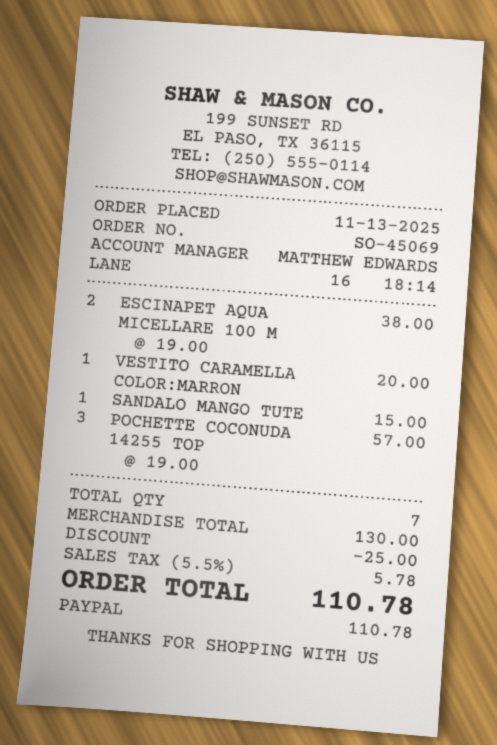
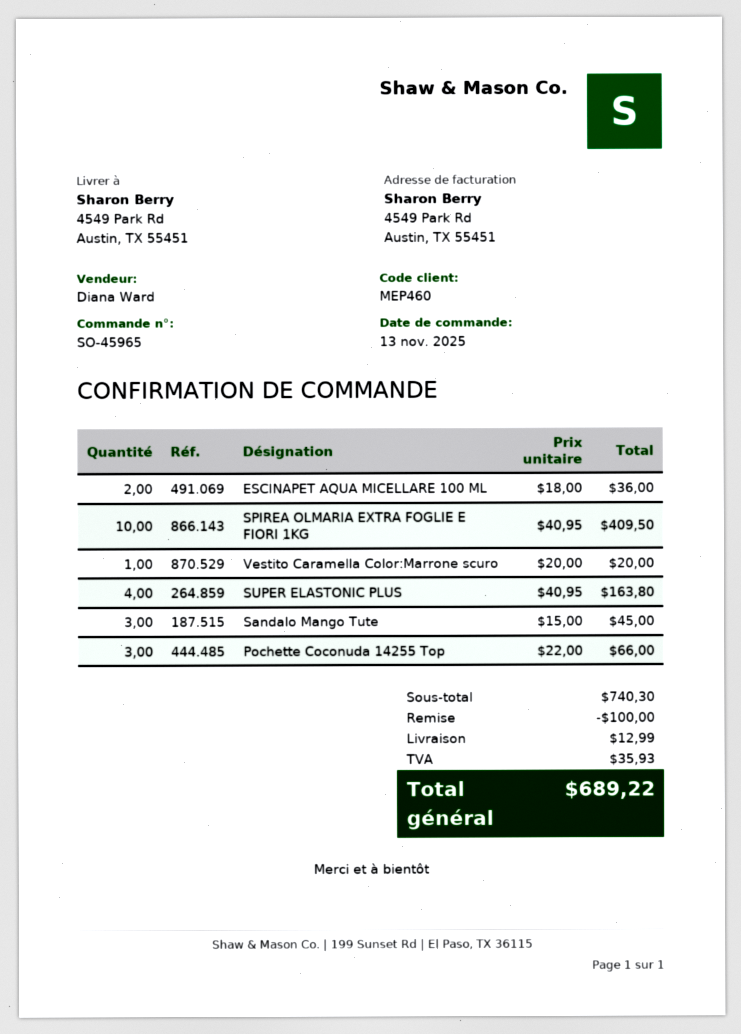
order number: SO-45069 -> SO-45965
sales rep: MATTHEW EDWARDS -> Diana Ward
ESCINAPET AQUA MICELLARE 100 M: 2 x 19.00 = 38.00 -> 2 x 18.00 = 36.00
SANDALO MANGO TUTE: 1 x 15.00 = 15.00 -> 3 x 15.00 = 45.00
POCHETTE COCONUDA 14255 TOP: 3 x 19.00 = 57.00 -> 3 x 22.00 = 66.00
SPIREA OLMARIA EXTRA FOGLIE E FIORI 1KG: none -> 10 x 40.95 = 409.50
SUPER ELASTONIC PLUS: none -> 4 x 40.95 = 163.80
subtotal: 130.00 -> 740.30
discount: 25.00 -> 100.00
shipping: none -> 12.99
tax: 5.78 -> 35.93
total: 110.78 -> 689.22

